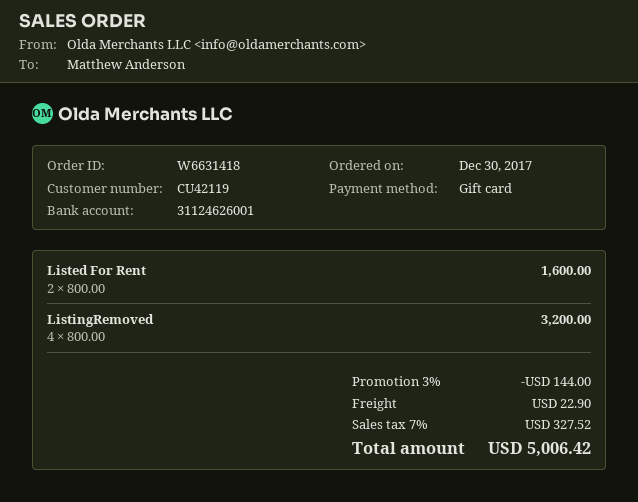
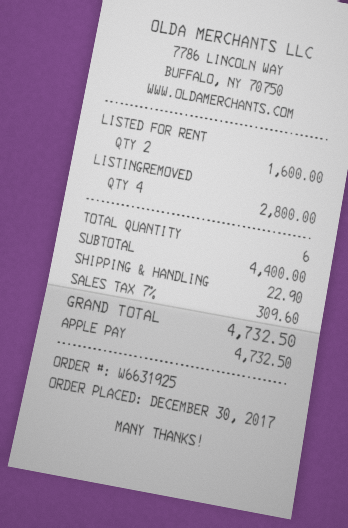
order number: W6631418 -> W6631925
payment method: gift card -> Apple Pay
ListingRemoved: 4 for 3200.00 -> 4 for 2800.00
discount: 3% = 144.00 -> none
tax: 7% = 327.52 -> 7% = 309.60
total: 5006.42 -> 4732.50

